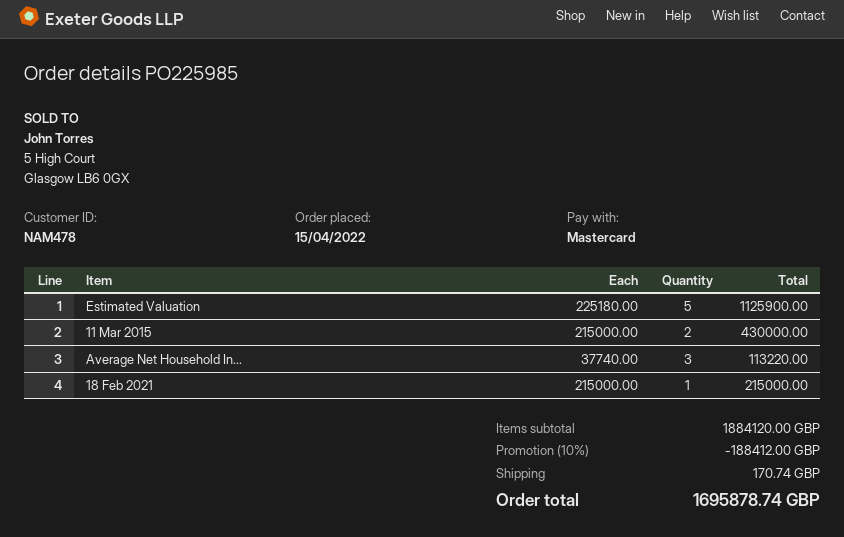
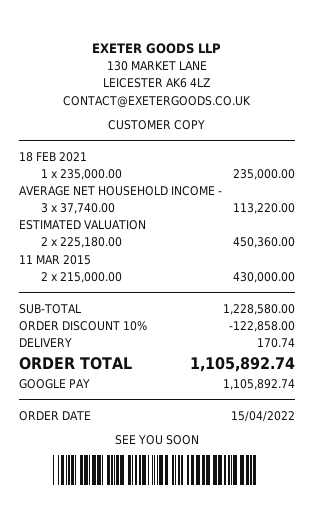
payment method: Mastercard -> Google Pay
Estimated Valuation: 5 x 225180.00 = 1125900.00 -> 2 x 225180.00 = 450360.00
18 Feb 2021: 1 x 215000.00 = 215000.00 -> 1 x 235000.00 = 235000.00
subtotal: 1884120.00 -> 1228580.00
discount: 10% = 188412.00 -> 10% = 122858.00
total: 1695878.74 -> 1105892.74

